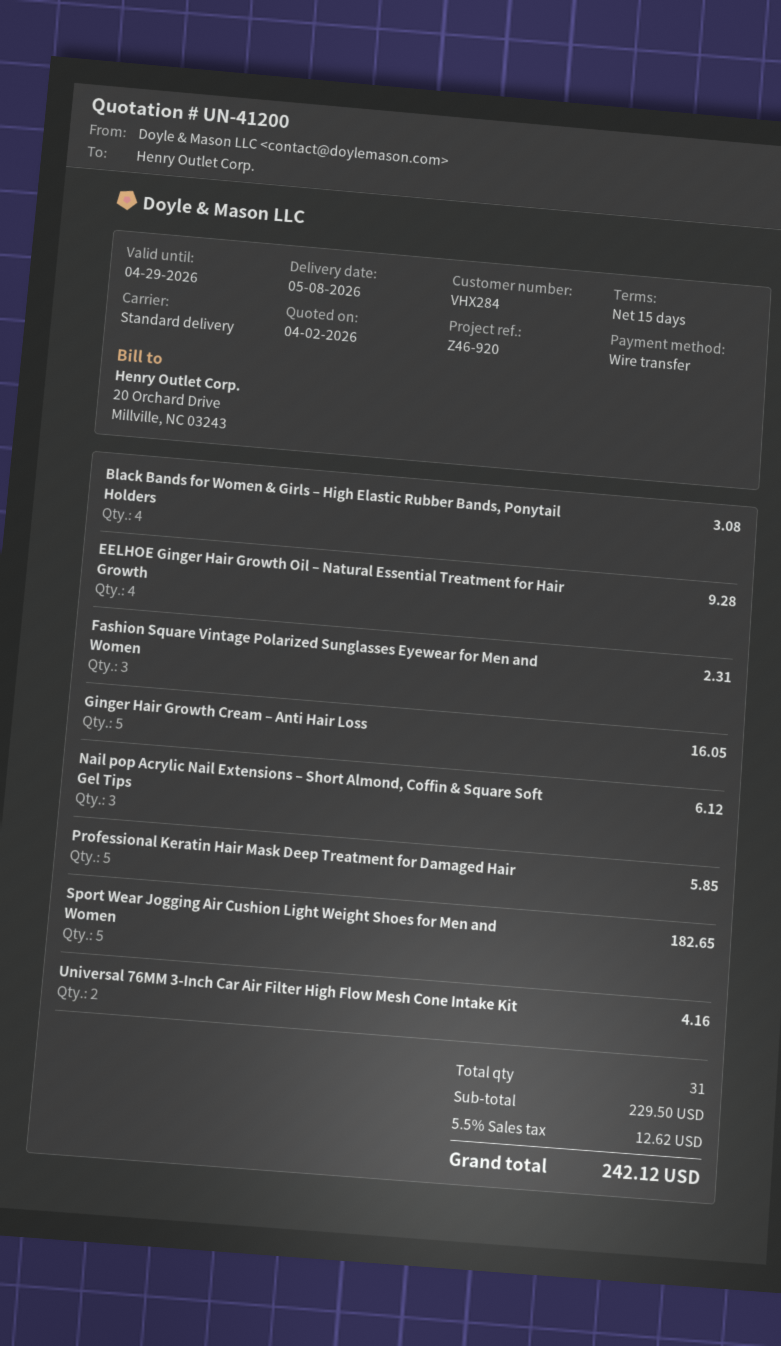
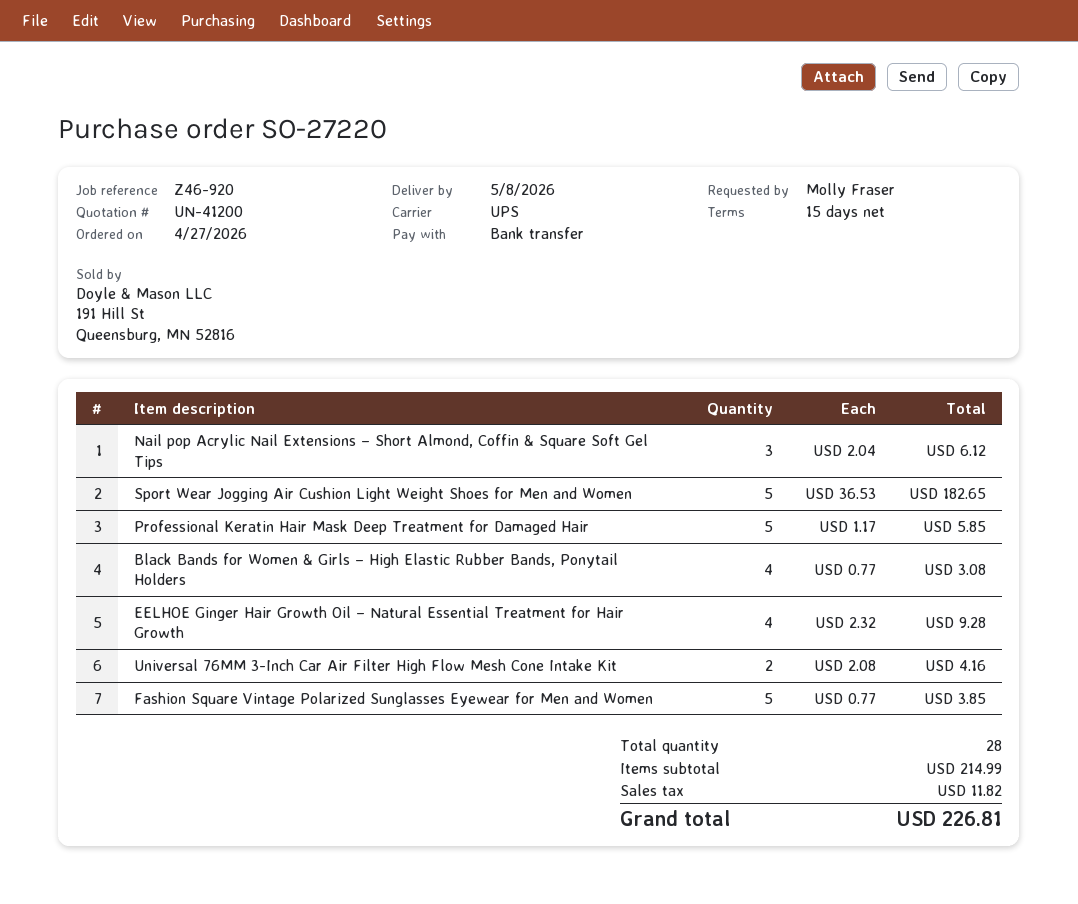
shipping method: standard -> UPS
Fashion Square Vintage Polarized Sunglasses Eyewear for Men and Women: 3 for 2.31 -> 5 for 3.85
Ginger Hair Growth Cream – Anti Hair Loss: 5 for 16.05 -> none
total quantity: 31 -> 28
subtotal: 229.50 -> 214.99
tax: 12.62 -> 11.82
total: 242.12 -> 226.81

